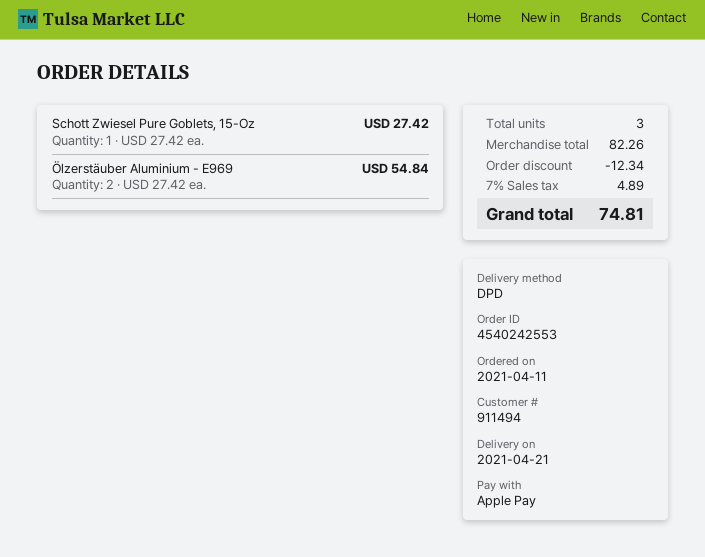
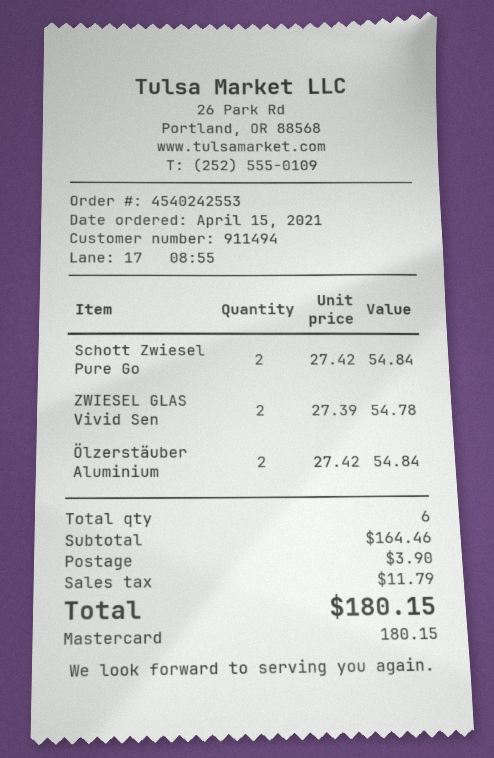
order date: 2021-04-11 -> 2021-04-15
payment method: Apple Pay -> Mastercard
Schott Zwiesel Pure Goblets, 15-Oz: 1 x 27.42 = 27.42 -> 2 x 27.42 = 54.84
ZWIESEL GLAS Vivid Sen: none -> 2 x 27.39 = 54.78
total quantity: 3 -> 6
subtotal: 82.26 -> 164.46
discount: 12.34 -> none
shipping: none -> 3.90
tax: 4.89 -> 11.79
total: 74.81 -> 180.15

